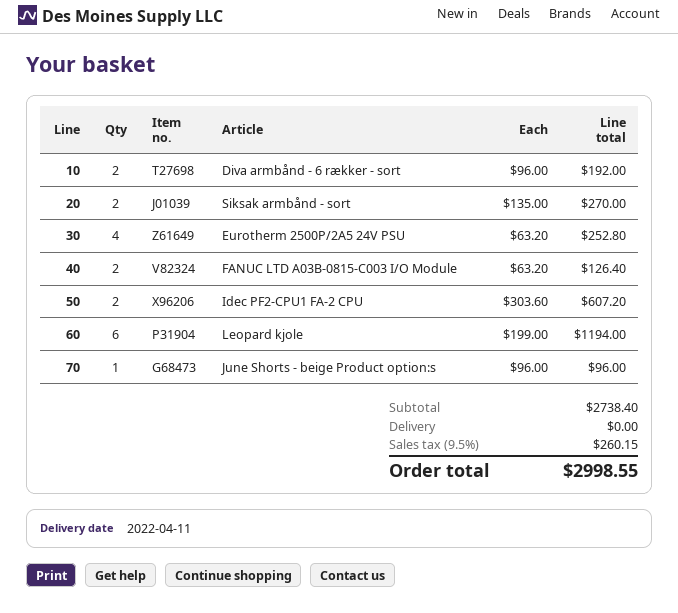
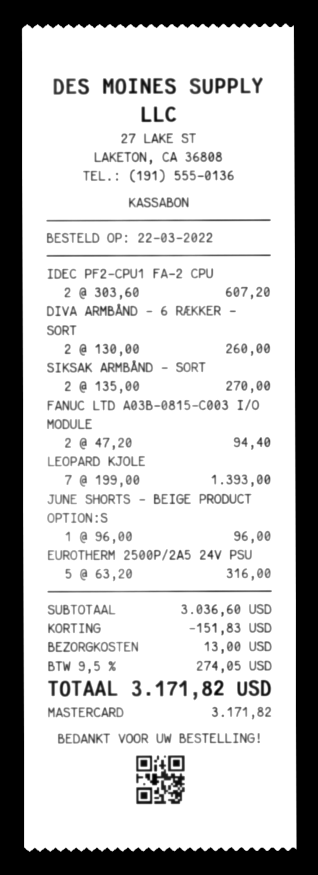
Diva armbånd - 6 rækker - sort: 2 x 96.00 = 192.00 -> 2 x 130.00 = 260.00
Eurotherm 2500P/2A5 24V PSU: 4 x 63.20 = 252.80 -> 5 x 63.20 = 316.00
FANUC LTD A03B-0815-C003 I/O Module: 2 x 63.20 = 126.40 -> 2 x 47.20 = 94.40
Leopard kjole: 6 x 199.00 = 1194.00 -> 7 x 199.00 = 1393.00
subtotal: 2738.40 -> 3036.60
discount: none -> 151.83
shipping: 0.00 -> 13.00
tax: 9.5% = 260.15 -> 9.5% = 274.05
total: 2998.55 -> 3171.82

